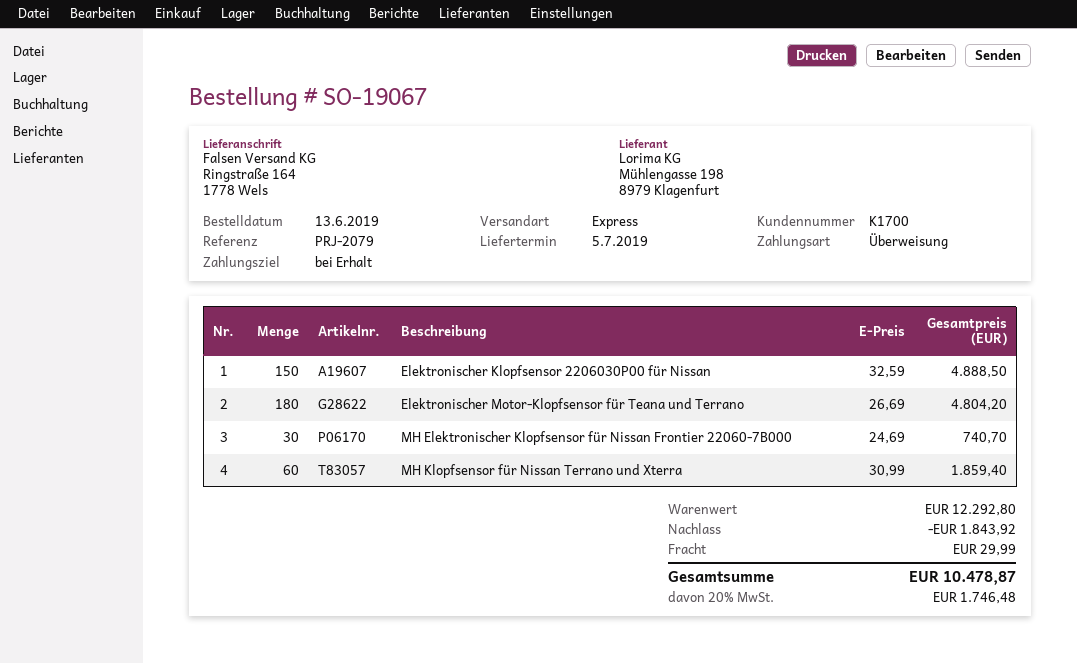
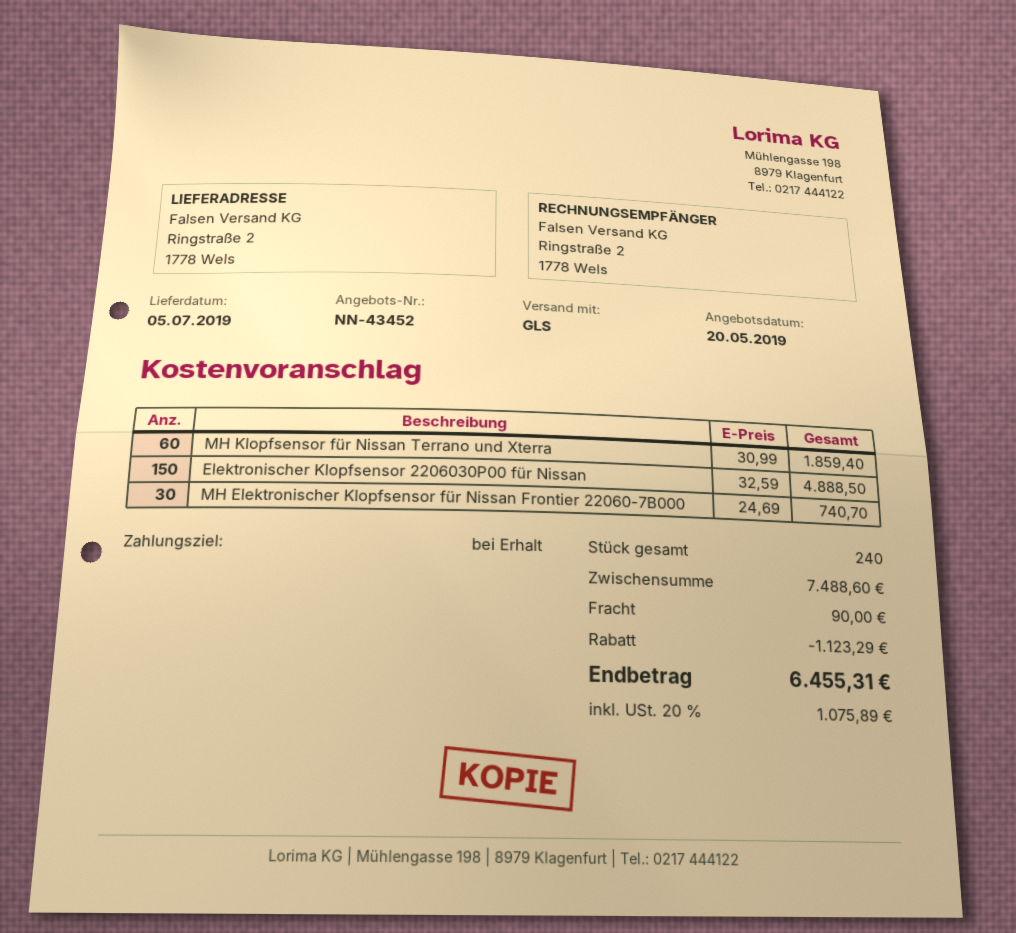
shipping method: express -> GLS
ship to: Ringstraße 164, 1778 Wels -> Ringstraße 2, 1778 Wels
Elektronischer Motor-Klopfsensor für Teana und Terrano: 180 x 26.69 = 4804.20 -> none
subtotal: 12292.80 -> 7488.60
discount: 1843.92 -> 1123.29
shipping: 29.99 -> 90.00
tax: 20% = 1746.48 -> 20% = 1075.89
total: 10478.87 -> 6455.31

